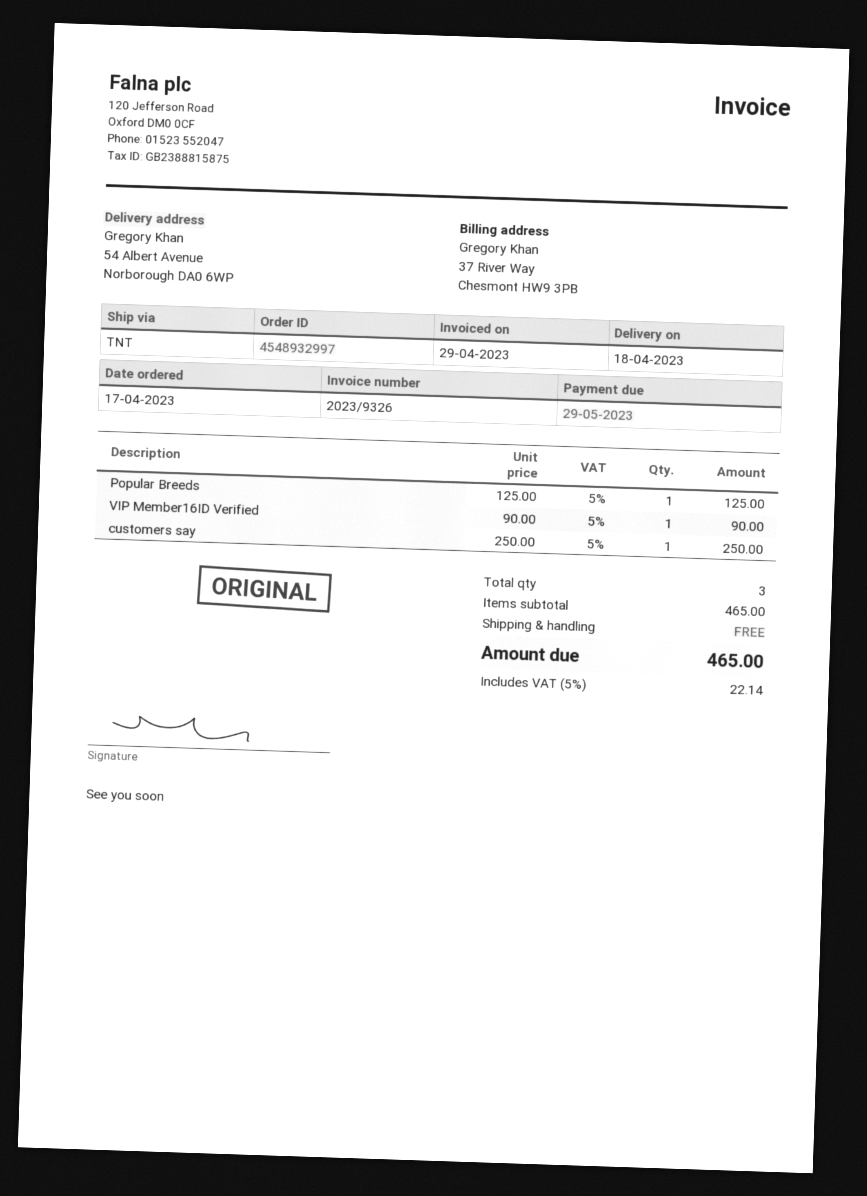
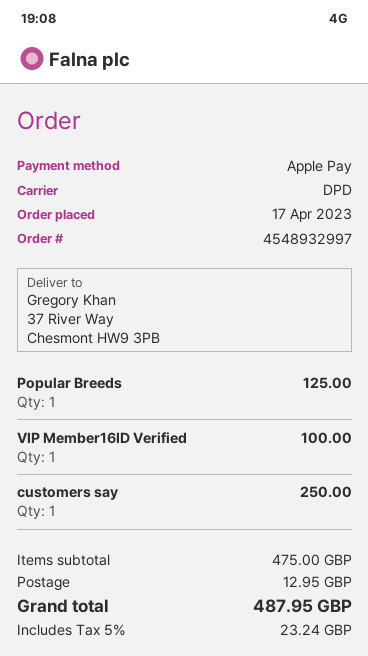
shipping method: TNT -> DPD
ship to: 54 Albert Avenue, Norborough DA0 6WP -> 37 River Way, Chesmont HW9 3PB
VIP Member16ID Verified: 1 for 90.00 -> 1 for 100.00
subtotal: 465.00 -> 475.00
shipping: 0.00 -> 12.95
tax: 5% = 22.14 -> 5% = 23.24
total: 465.00 -> 487.95

